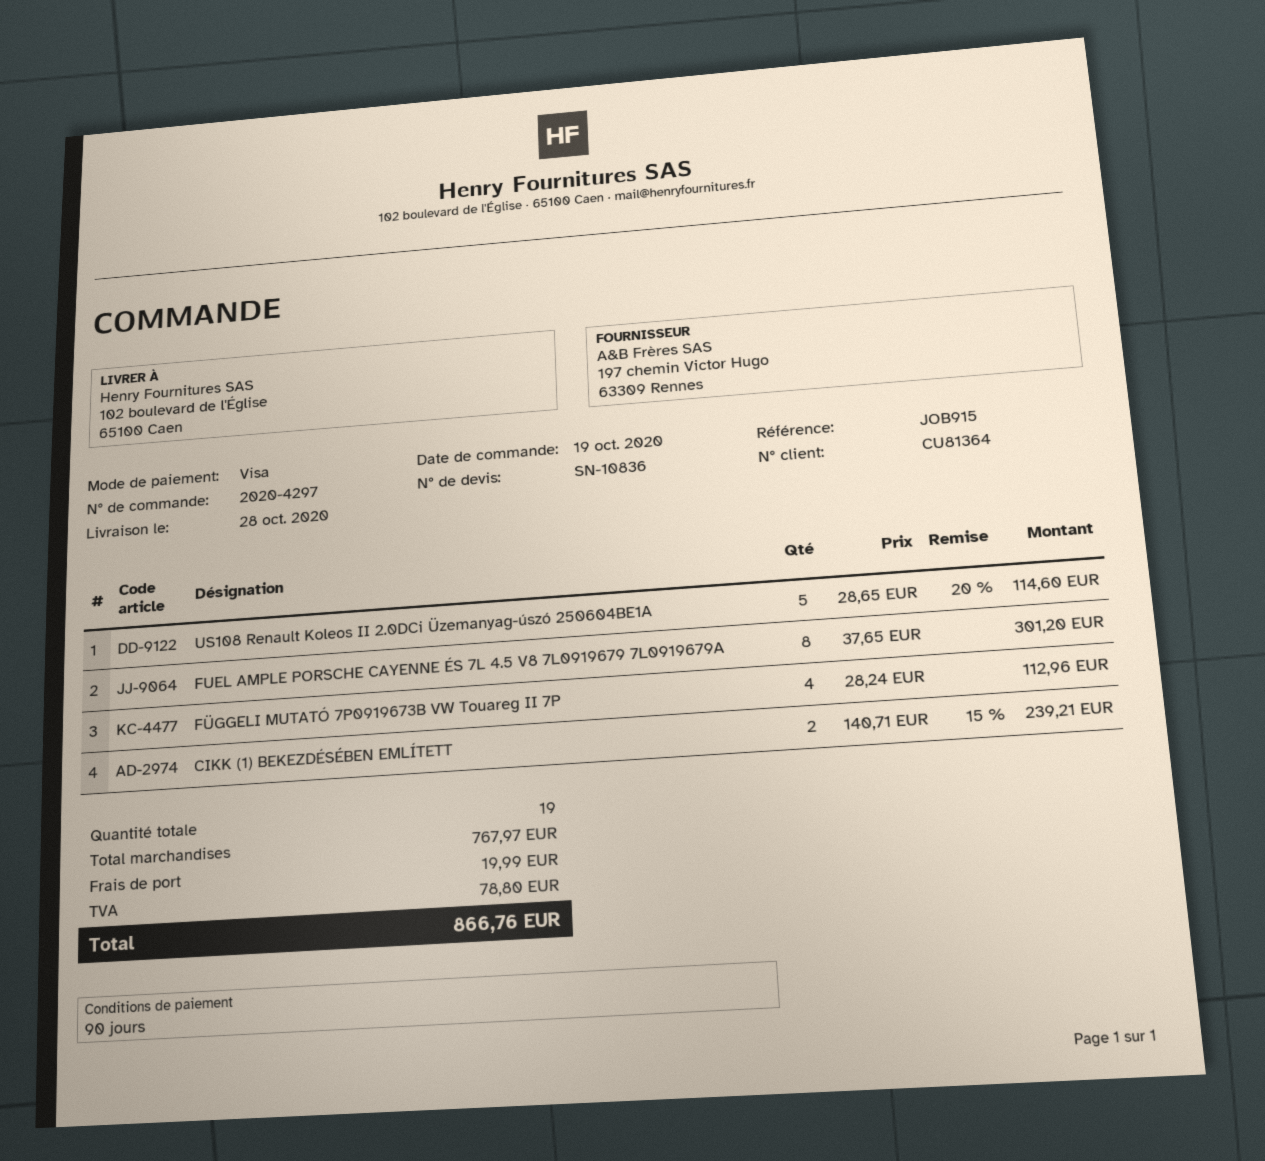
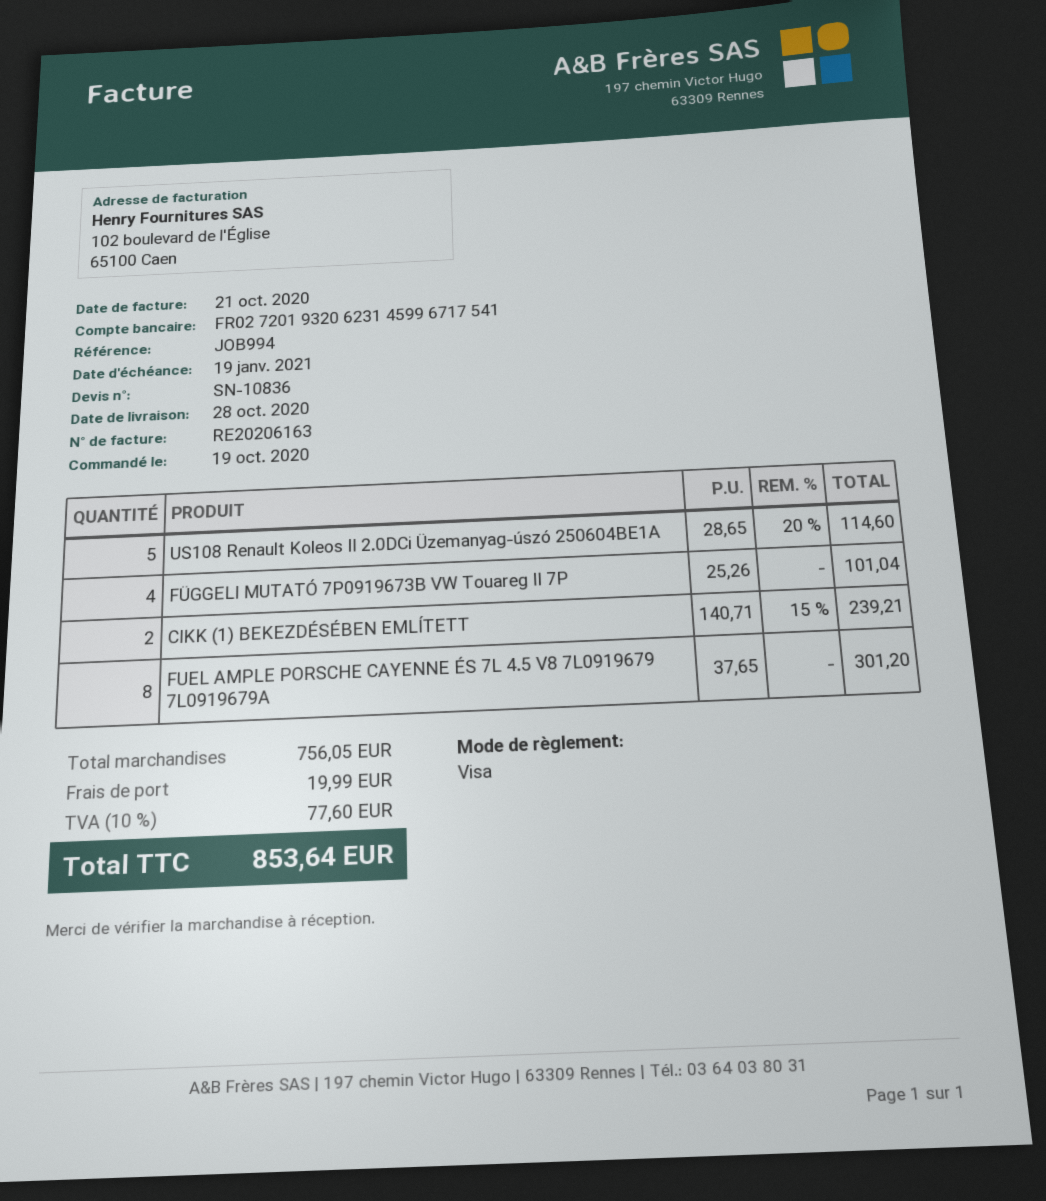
reference: JOB915 -> JOB994
FÜGGELI MUTATÓ 7P0919673B VW Touareg II 7P: 4 x 28.24 = 112.96 -> 4 x 25.26 = 101.04
subtotal: 767.97 -> 756.05
tax: 78.80 -> 77.60
total: 866.76 -> 853.64

